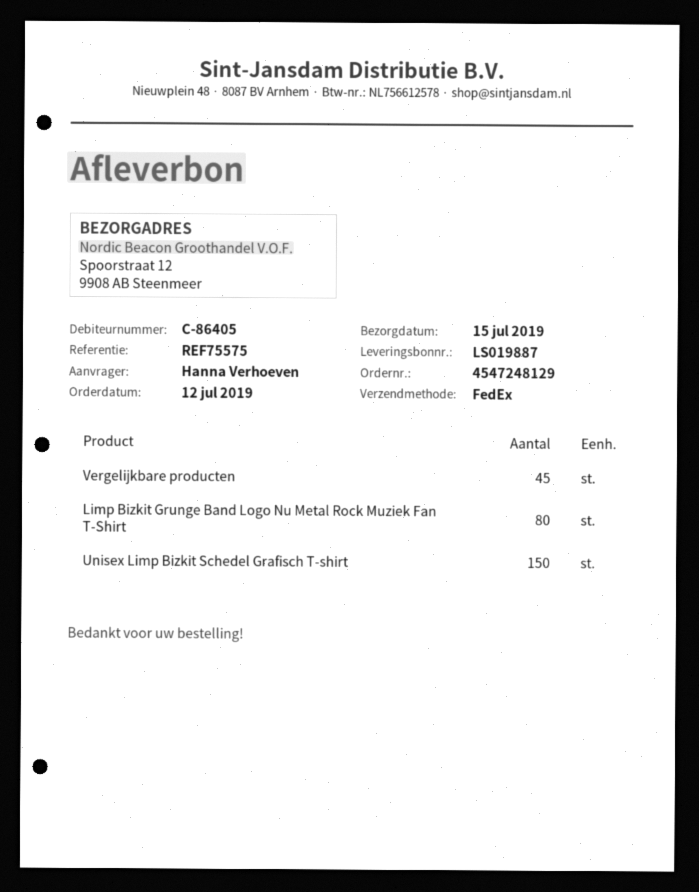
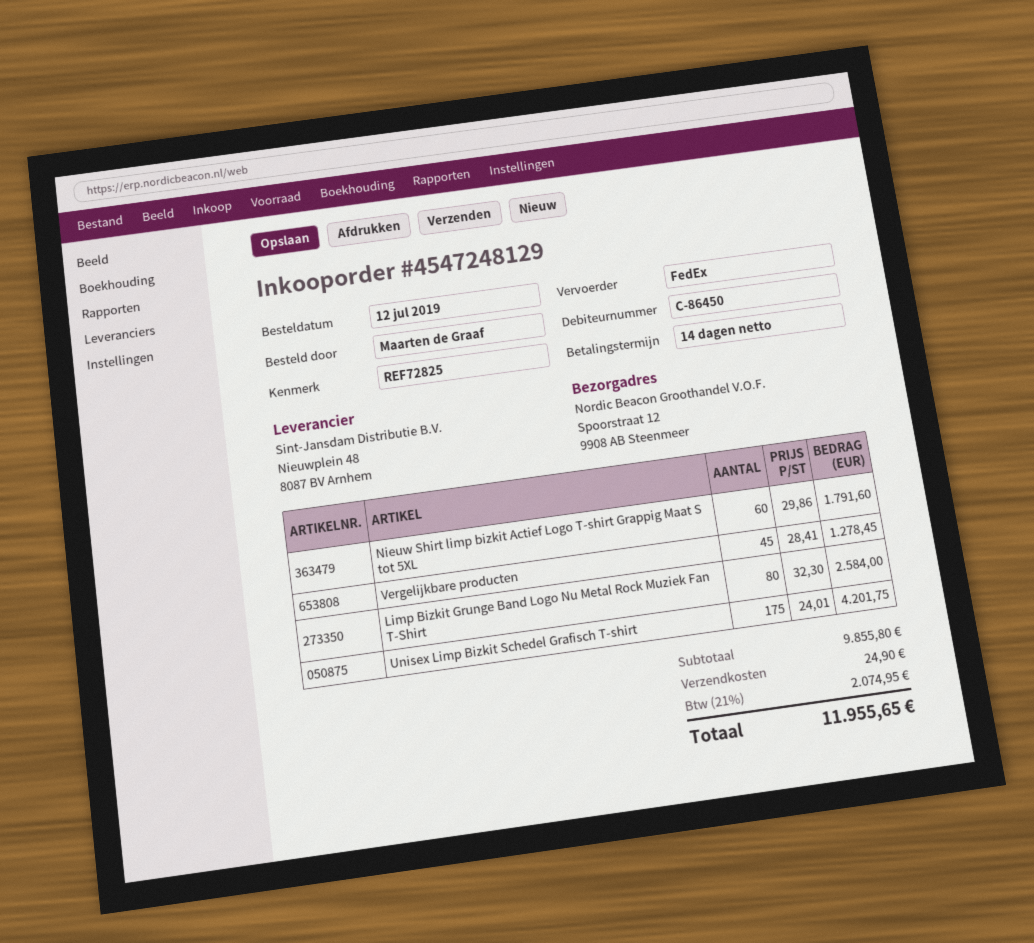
customer number: C-86405 -> C-86450
reference: REF75575 -> REF72825
ordered by: Hanna Verhoeven -> Maarten de Graaf
Unisex Limp Bizkit Schedel Grafisch T-shirt: 150 -> 175
Nieuw Shirt limp bizkit Actief Logo T-shirt Grappig Maat S tot 5XL: none -> 60

